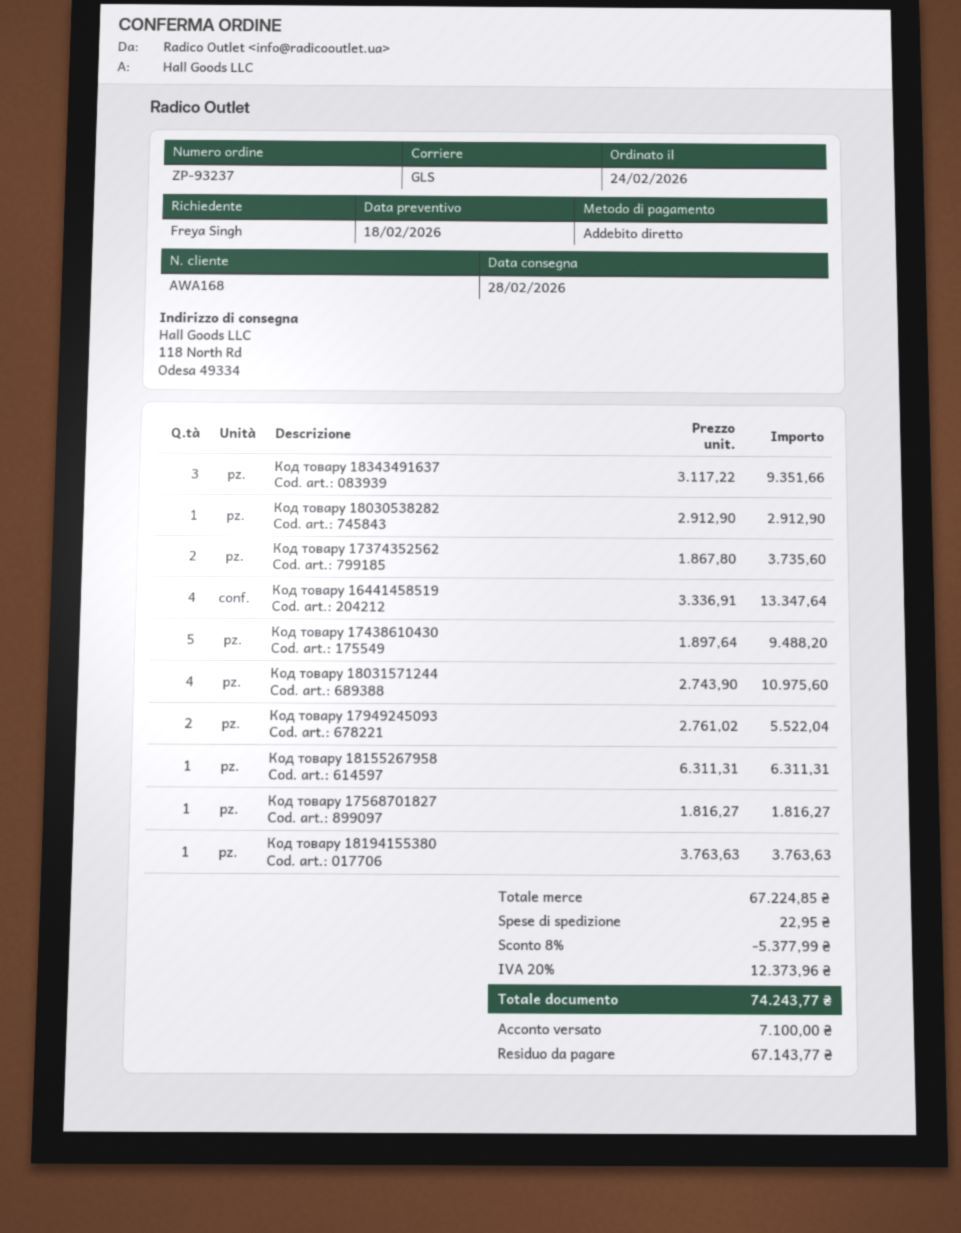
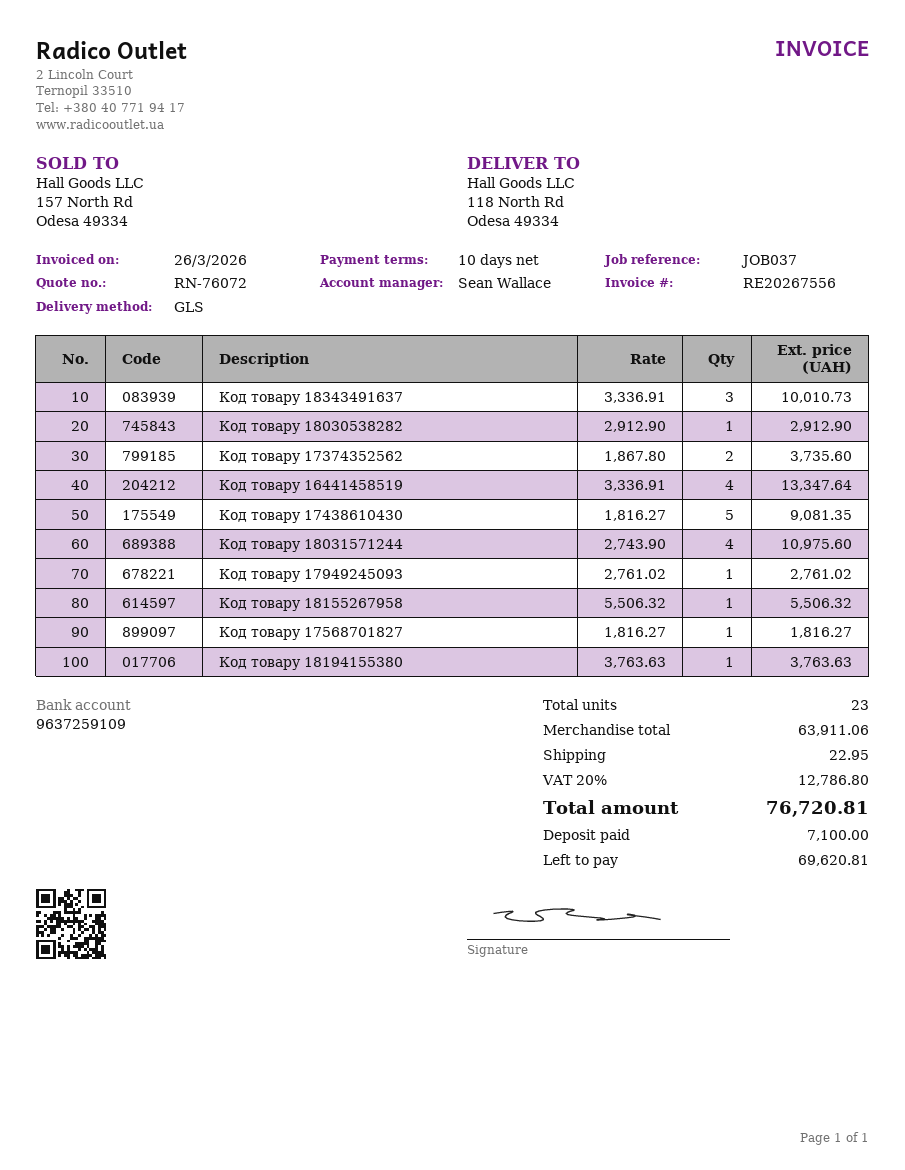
Код товару 18343491637: 3 x 3117.22 = 9351.66 -> 3 x 3336.91 = 10010.73
Код товару 17438610430: 5 x 1897.64 = 9488.20 -> 5 x 1816.27 = 9081.35
Код товару 17949245093: 2 x 2761.02 = 5522.04 -> 1 x 2761.02 = 2761.02
Код товару 18155267958: 1 x 6311.31 = 6311.31 -> 1 x 5506.32 = 5506.32
subtotal: 67224.85 -> 63911.06
discount: 8% = 5377.99 -> none
tax: 20% = 12373.96 -> 20% = 12786.80
total: 74243.77 -> 76720.81
balance: 67143.77 -> 69620.81

